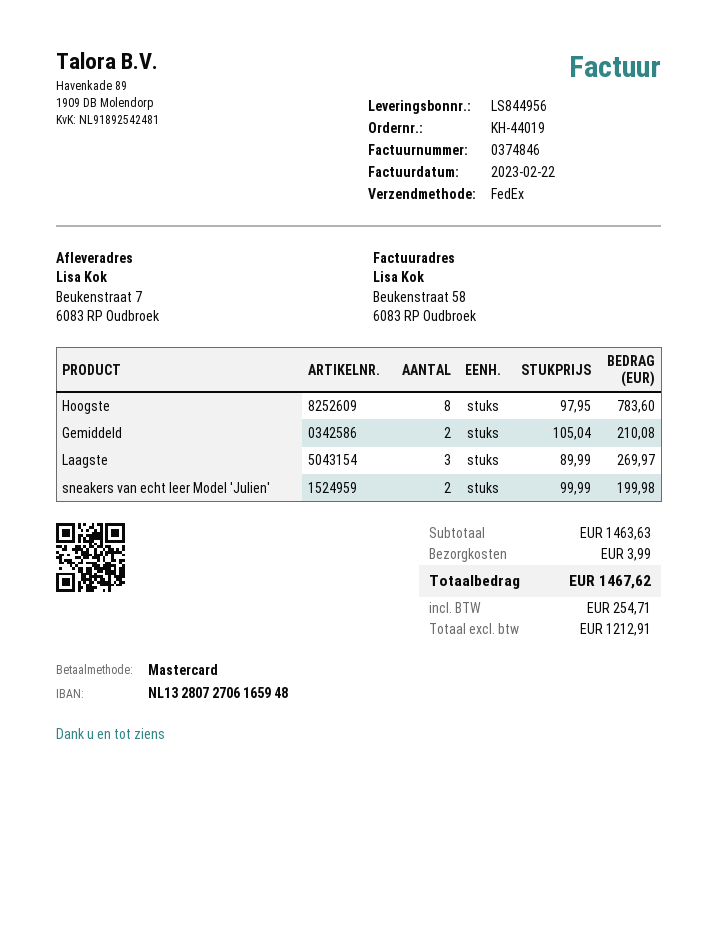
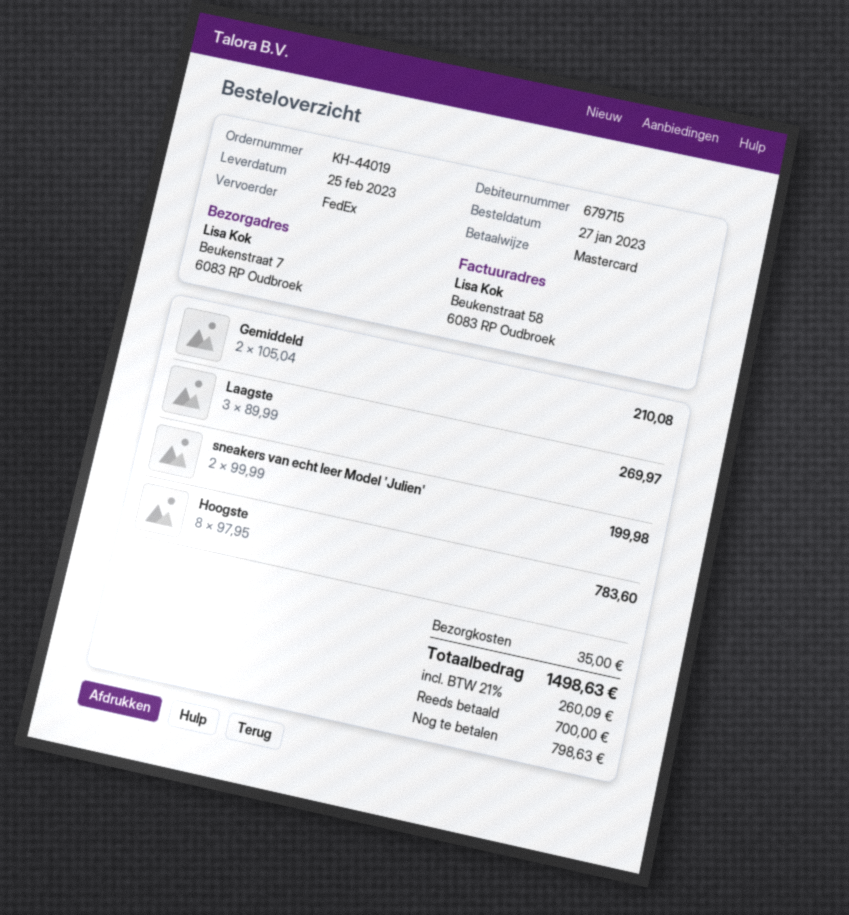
shipping: 3.99 -> 35.00
tax: 254.71 -> 260.09
total: 1467.62 -> 1498.63

